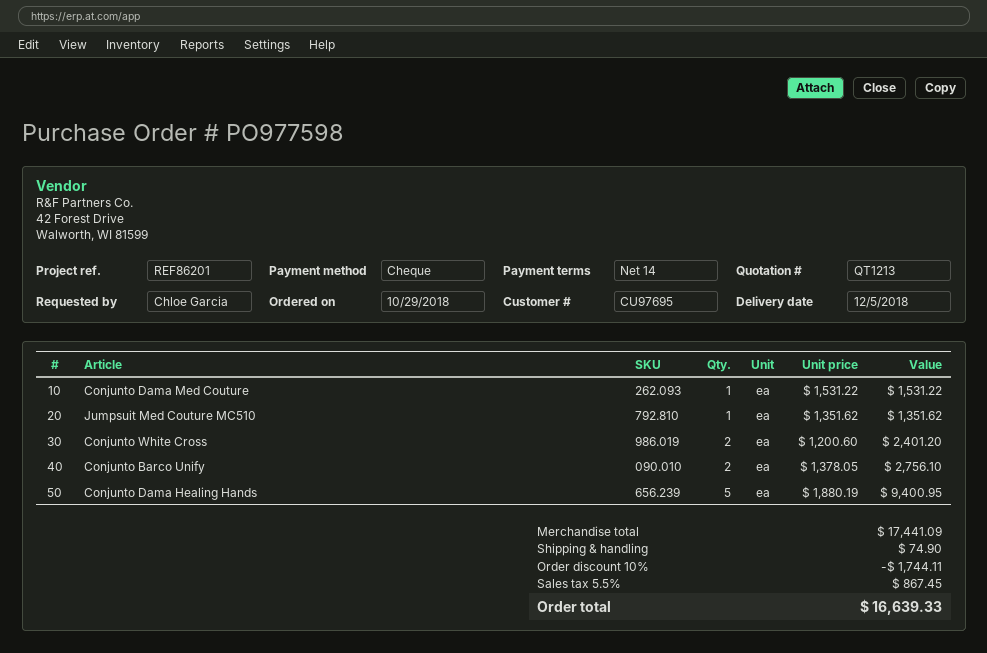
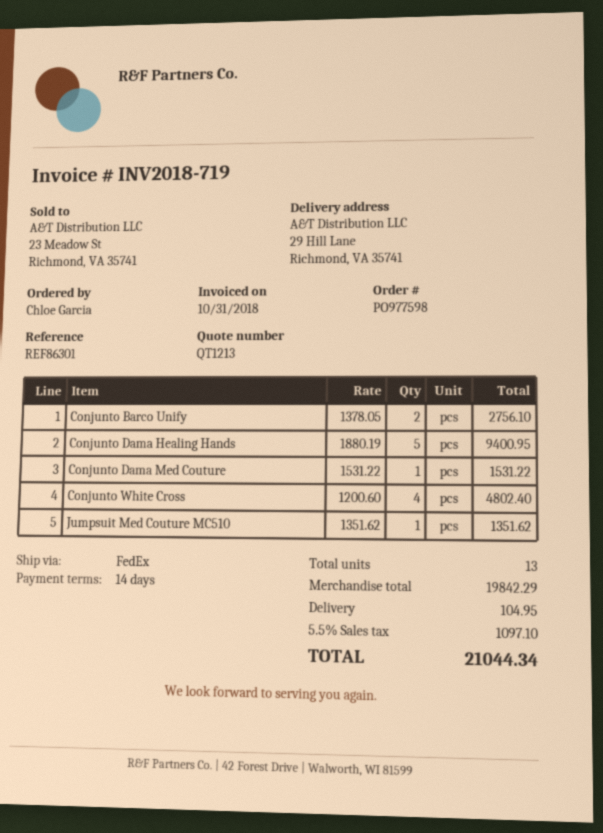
reference: REF86201 -> REF86301
Conjunto White Cross: 2 x 1200.60 = 2401.20 -> 4 x 1200.60 = 4802.40
subtotal: 17441.09 -> 19842.29
discount: 10% = 1744.11 -> none
shipping: 74.90 -> 104.95
tax: 5.5% = 867.45 -> 5.5% = 1097.10
total: 16639.33 -> 21044.34

